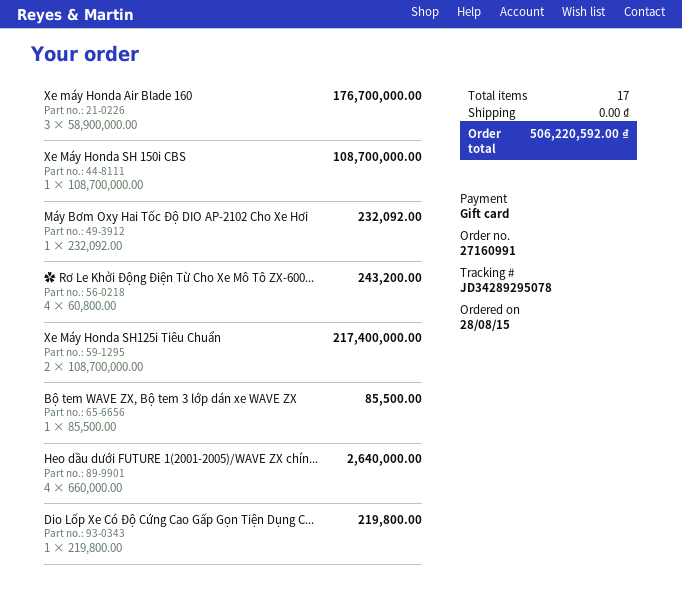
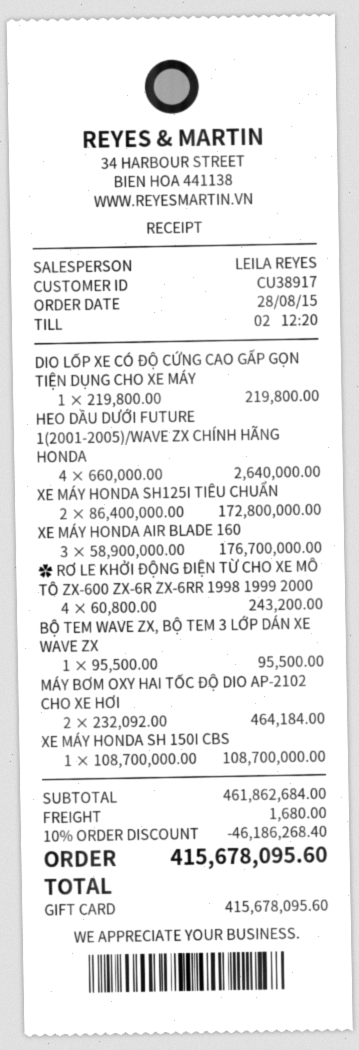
Máy Bơm Oxy Hai Tốc Độ DIO AP-2102 Cho Xe Hơi: 1 x 232092.00 = 232092.00 -> 2 x 232092.00 = 464184.00
Xe Máy Honda SH125i Tiêu Chuẩn: 2 x 108700000.00 = 217400000.00 -> 2 x 86400000.00 = 172800000.00
Bộ tem WAVE ZX, Bộ tem 3 lớp dán xe WAVE ZX: 1 x 85500.00 = 85500.00 -> 1 x 95500.00 = 95500.00
discount: none -> 10% = 46186268.40
shipping: 0.00 -> 1680.00
total: 506220592.00 -> 415678095.60

